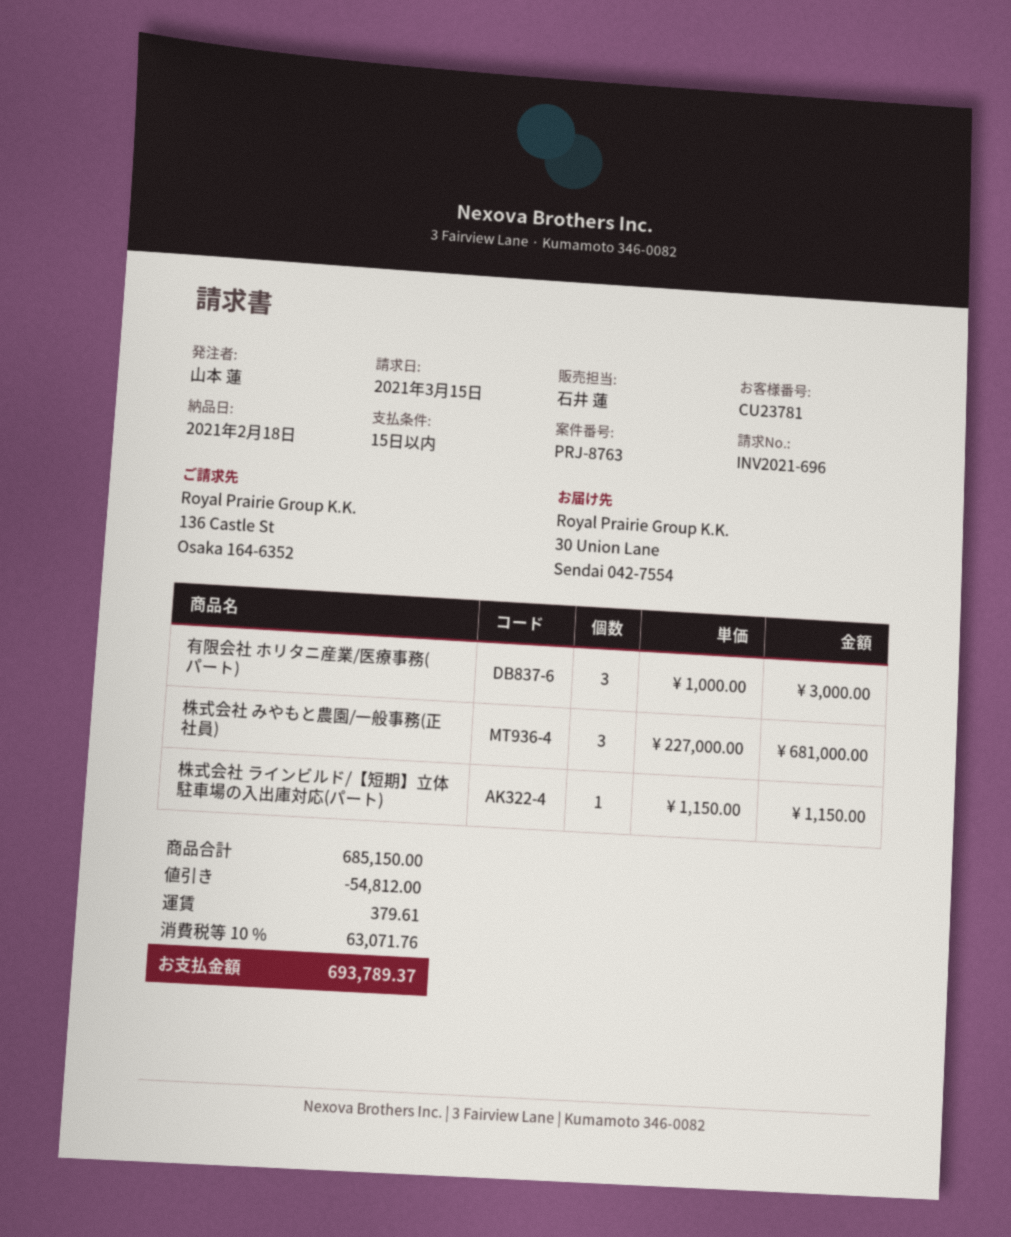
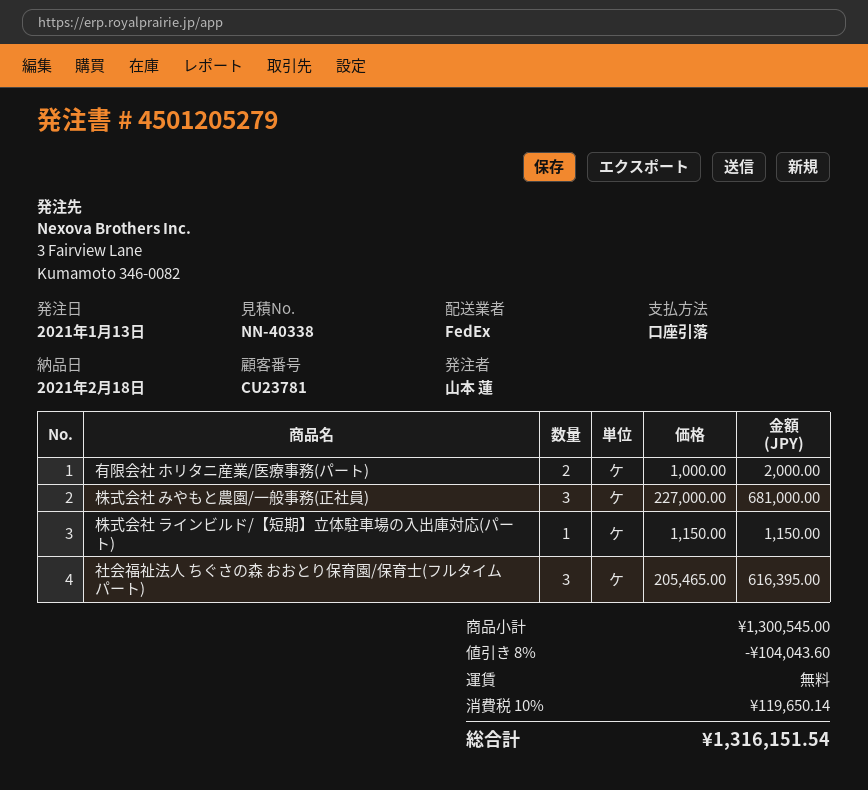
有限会社 ホリタニ産業/医療事務(パート): 3 x 1000.00 = 3000.00 -> 2 x 1000.00 = 2000.00
社会福祉法人 ちぐさの森 おおとり保育園/保育士(フルタイムパート): none -> 3 x 205465.00 = 616395.00
subtotal: 685150.00 -> 1300545.00
discount: 54812.00 -> 104043.60
shipping: 379.61 -> 0.00
tax: 10% = 63071.76 -> 10% = 119650.14
total: 693789.37 -> 1316151.54

